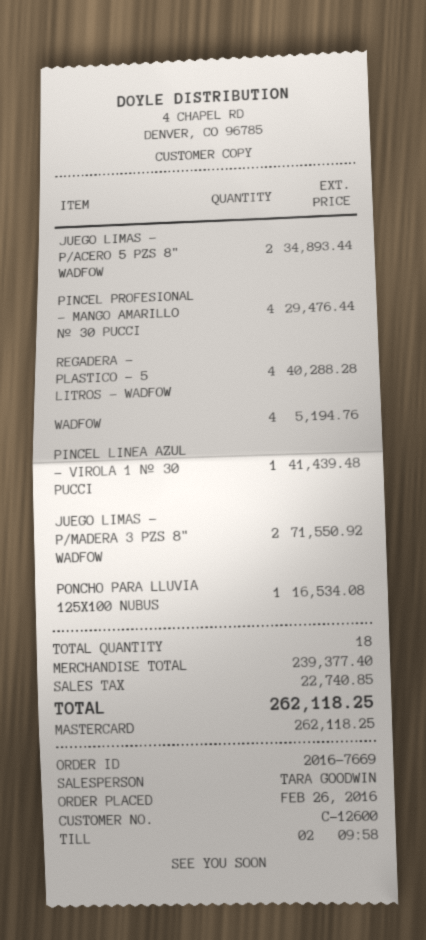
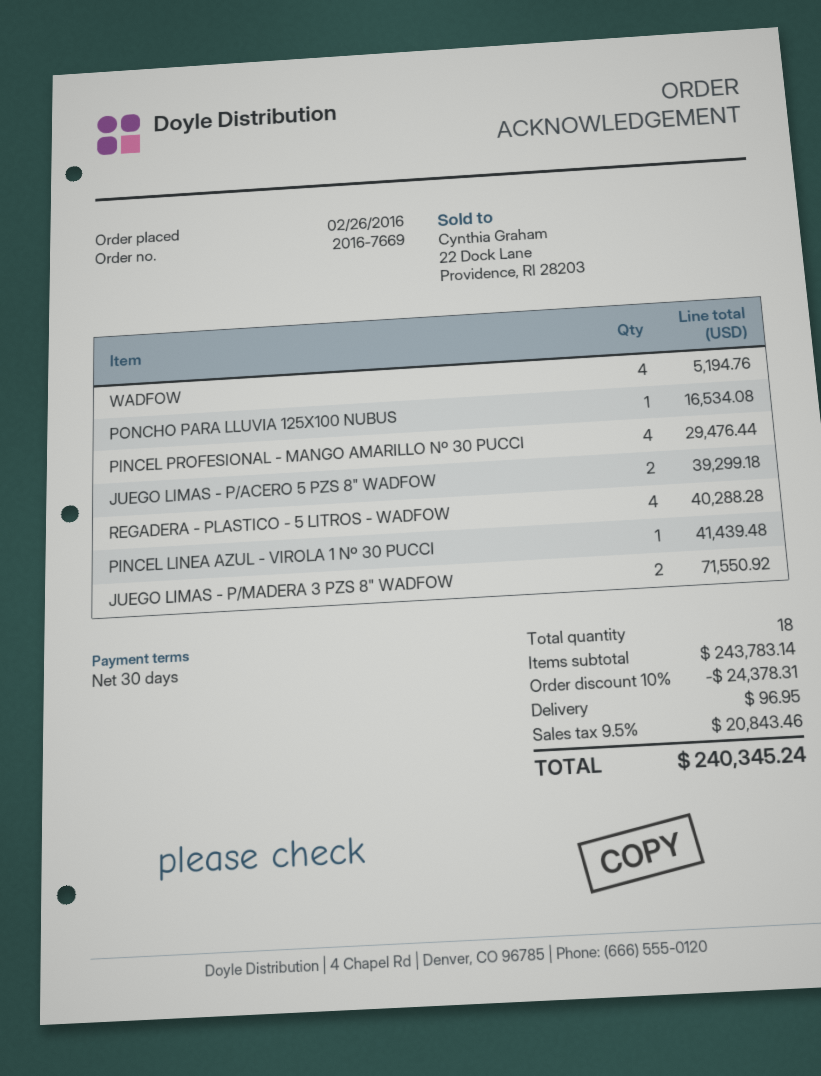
JUEGO LIMAS - P/ACERO 5 PZS 8" WADFOW: 2 for 34893.44 -> 2 for 39299.18
subtotal: 239377.40 -> 243783.14
discount: none -> 10% = 24378.31
shipping: none -> 96.95
tax: 22740.85 -> 20843.46
total: 262118.25 -> 240345.24

